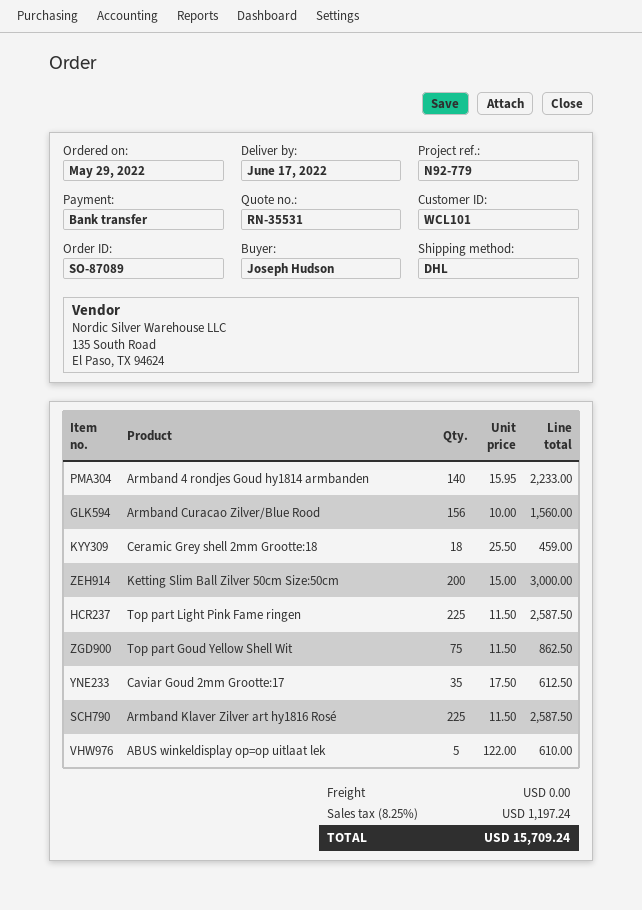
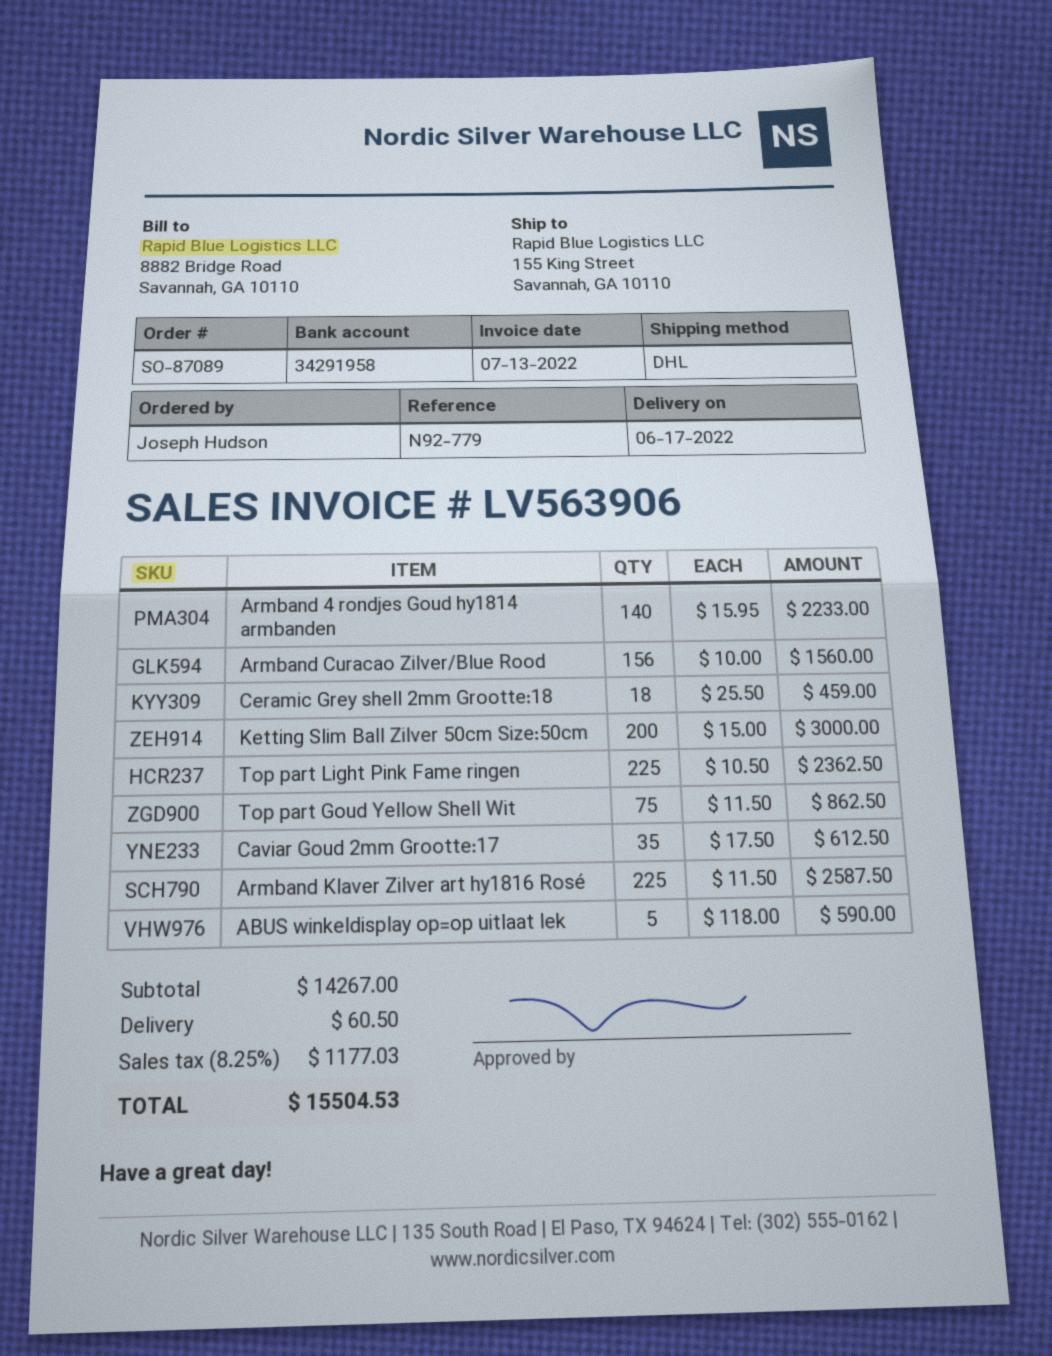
Top part Light Pink Fame ringen: 225 x 11.50 = 2587.50 -> 225 x 10.50 = 2362.50
ABUS winkeldisplay op=op uitlaat lek: 5 x 122.00 = 610.00 -> 5 x 118.00 = 590.00
shipping: 0.00 -> 60.50
tax: 8.25% = 1197.24 -> 8.25% = 1177.03
total: 15709.24 -> 15504.53

